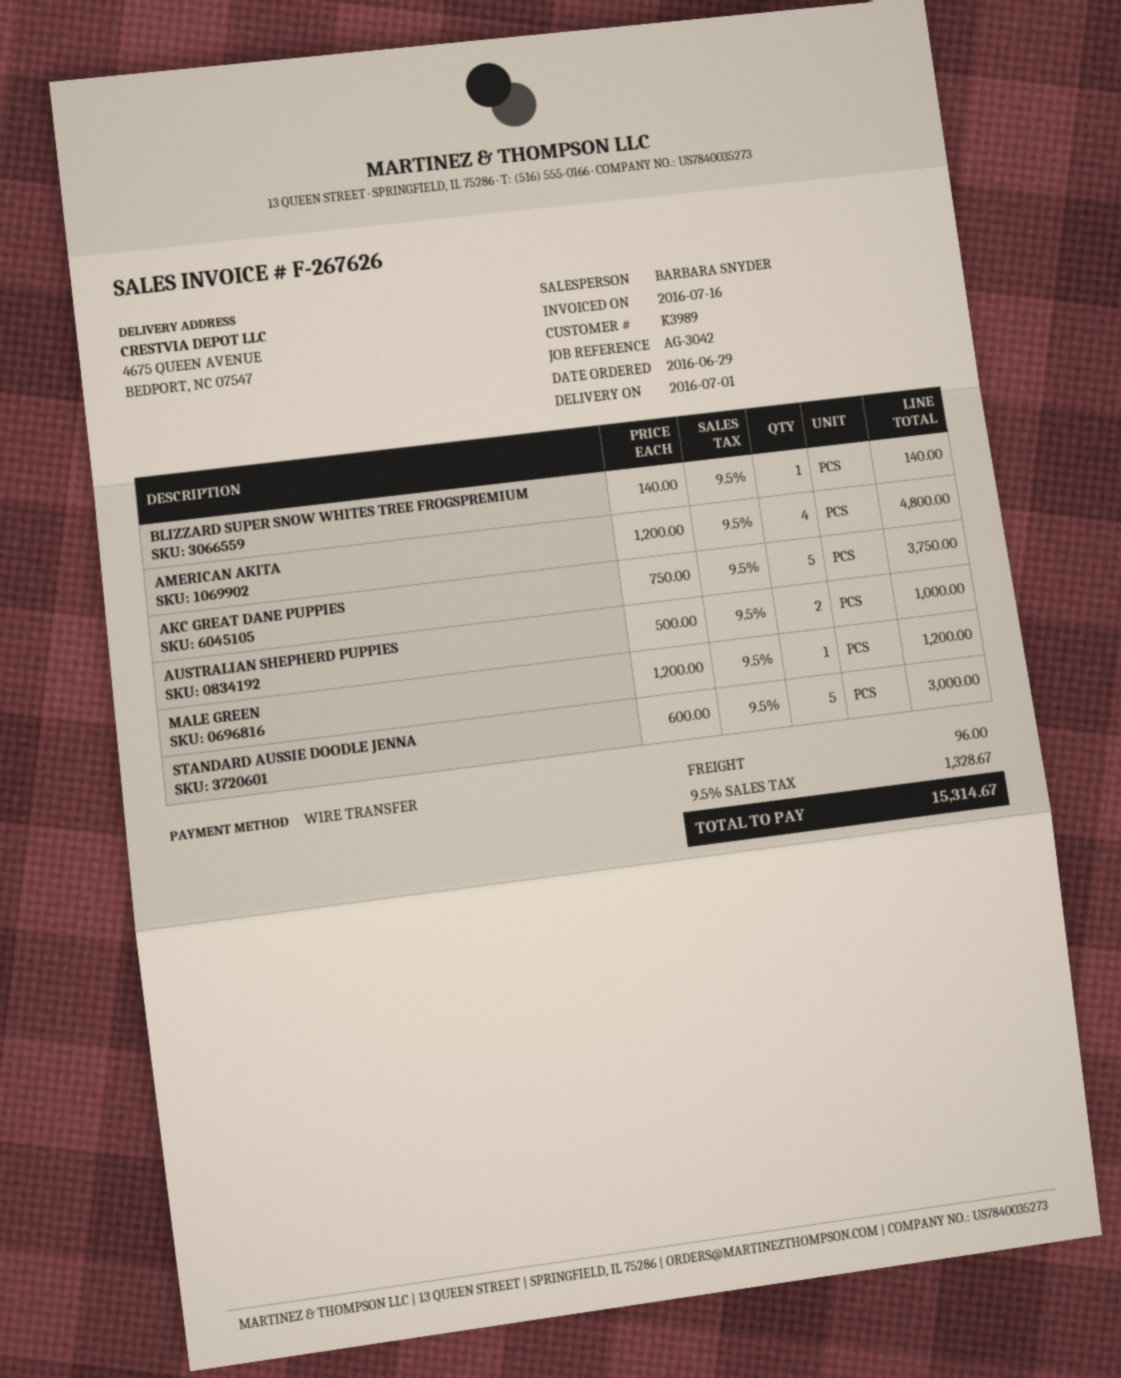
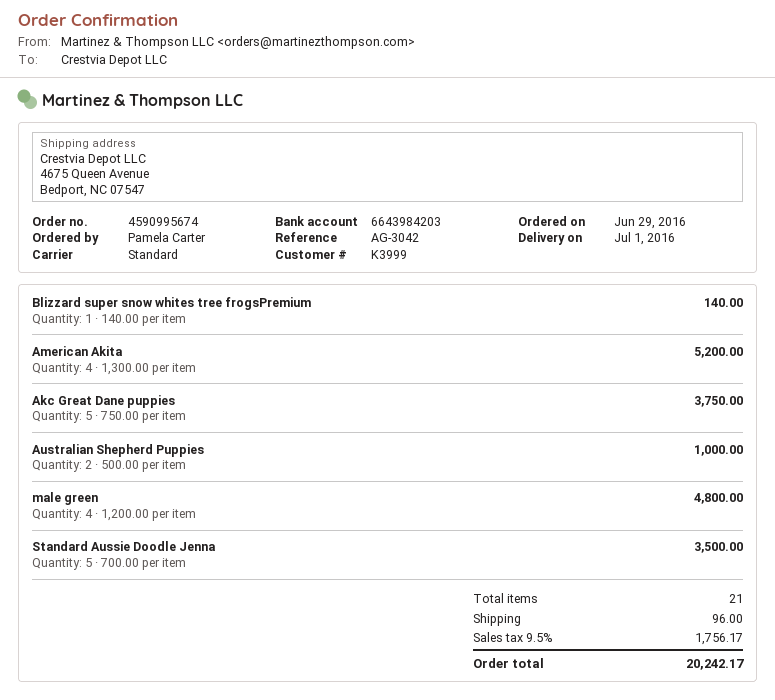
customer number: K3989 -> K3999
AMERICAN AKITA: 4 x 1200.00 = 4800.00 -> 4 x 1300.00 = 5200.00
MALE GREEN: 1 x 1200.00 = 1200.00 -> 4 x 1200.00 = 4800.00
STANDARD AUSSIE DOODLE JENNA: 5 x 600.00 = 3000.00 -> 5 x 700.00 = 3500.00
tax: 9.5% = 1328.67 -> 9.5% = 1756.17
total: 15314.67 -> 20242.17

